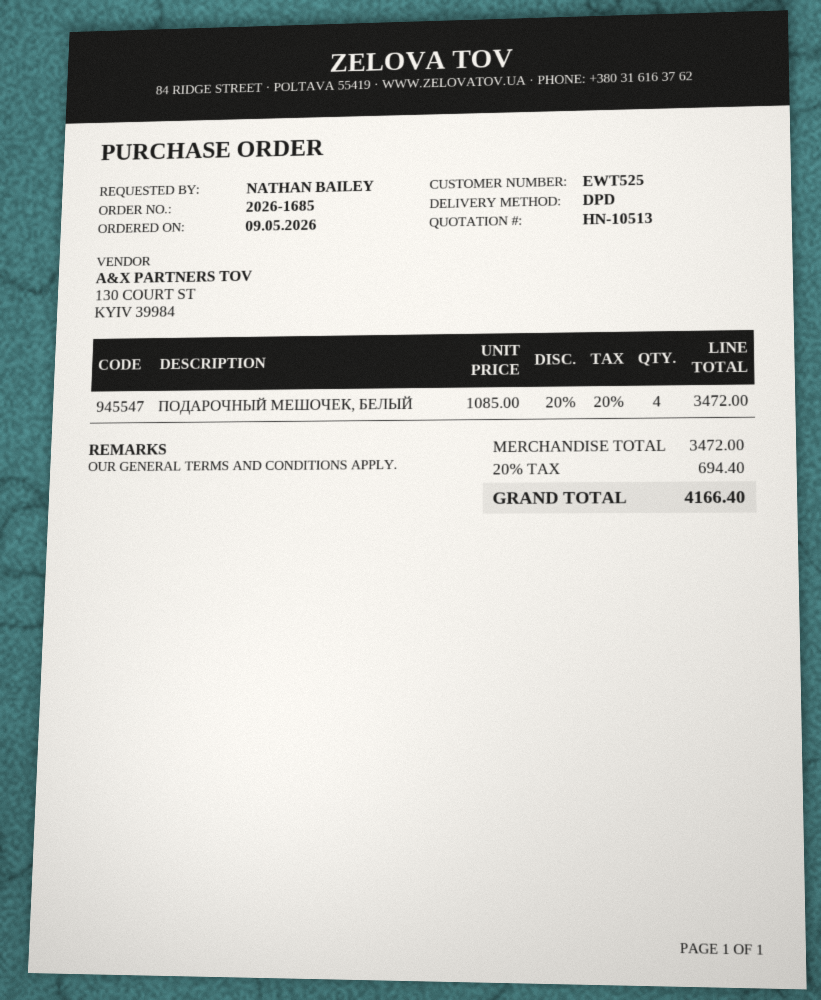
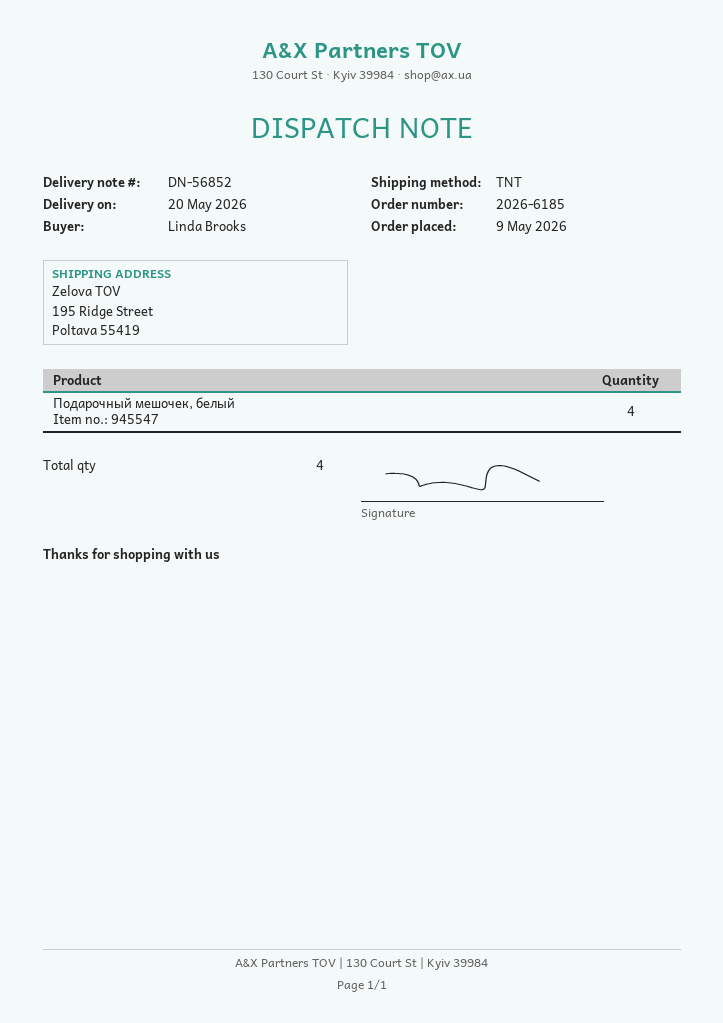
order number: 2026-1685 -> 2026-6185
ordered by: NATHAN BAILEY -> Linda Brooks
shipping method: DPD -> TNT

